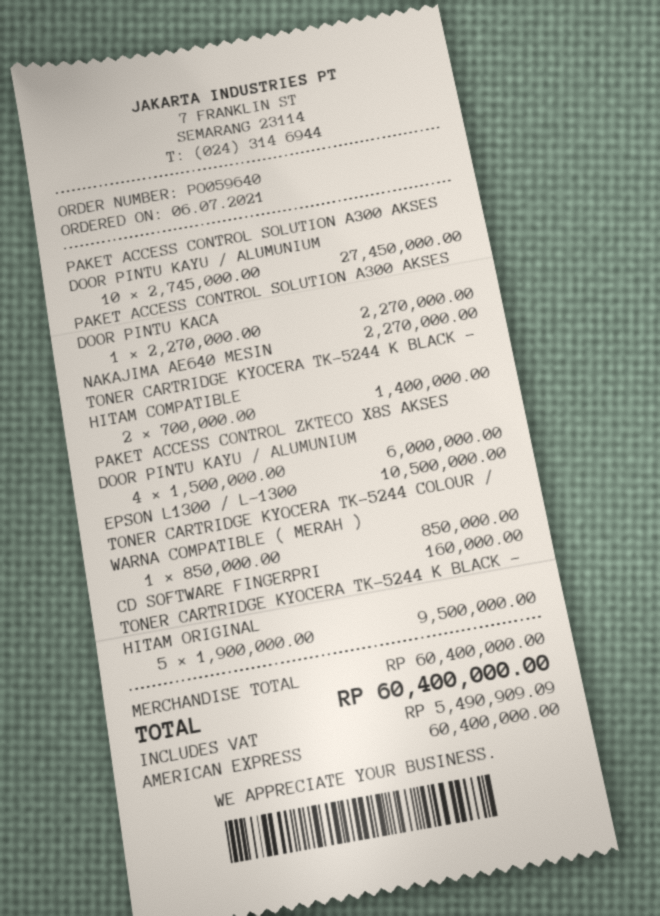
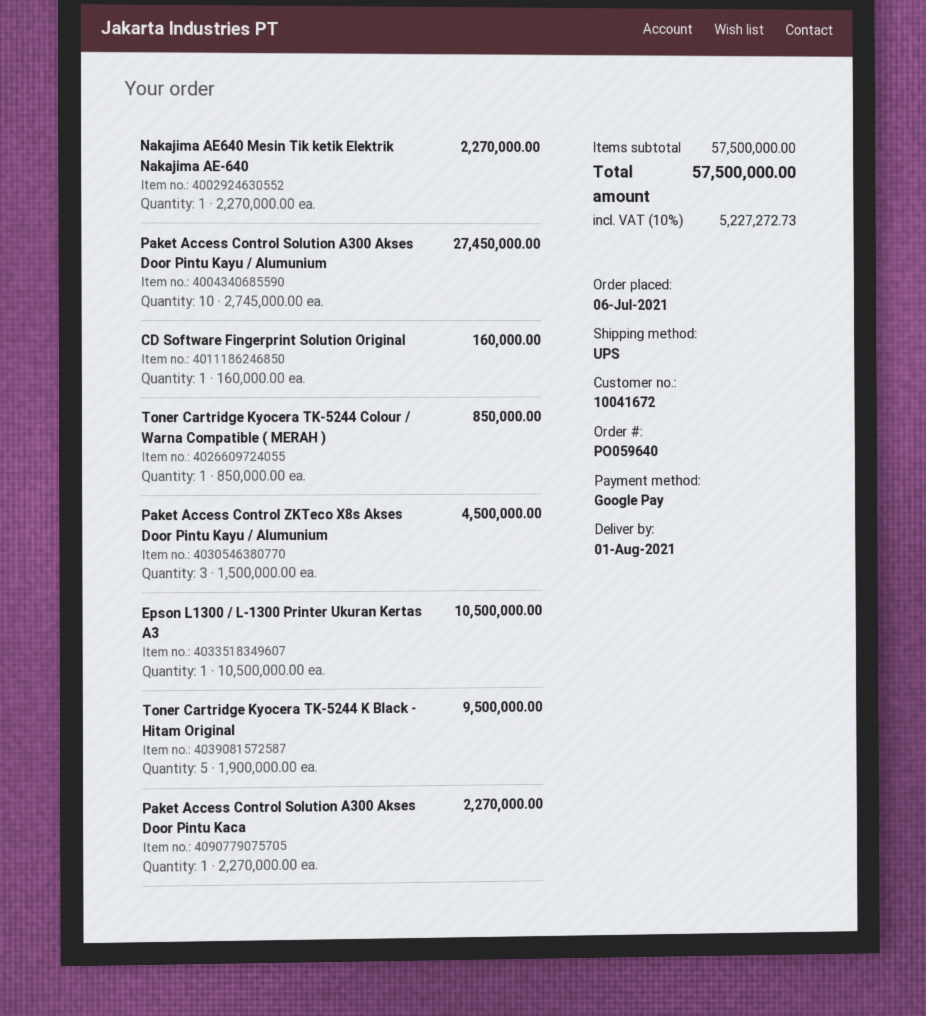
payment method: American Express -> Google Pay
TONER CARTRIDGE KYOCERA TK-5244 K BLACK - HITAM COMPATIBLE: 2 x 700000.00 = 1400000.00 -> none
PAKET ACCESS CONTROL ZKTECO X8S AKSES DOOR PINTU KAYU / ALUMUNIUM: 4 x 1500000.00 = 6000000.00 -> 3 x 1500000.00 = 4500000.00
subtotal: 60400000.00 -> 57500000.00
tax: 5490909.09 -> 5227272.73
total: 60400000.00 -> 57500000.00

